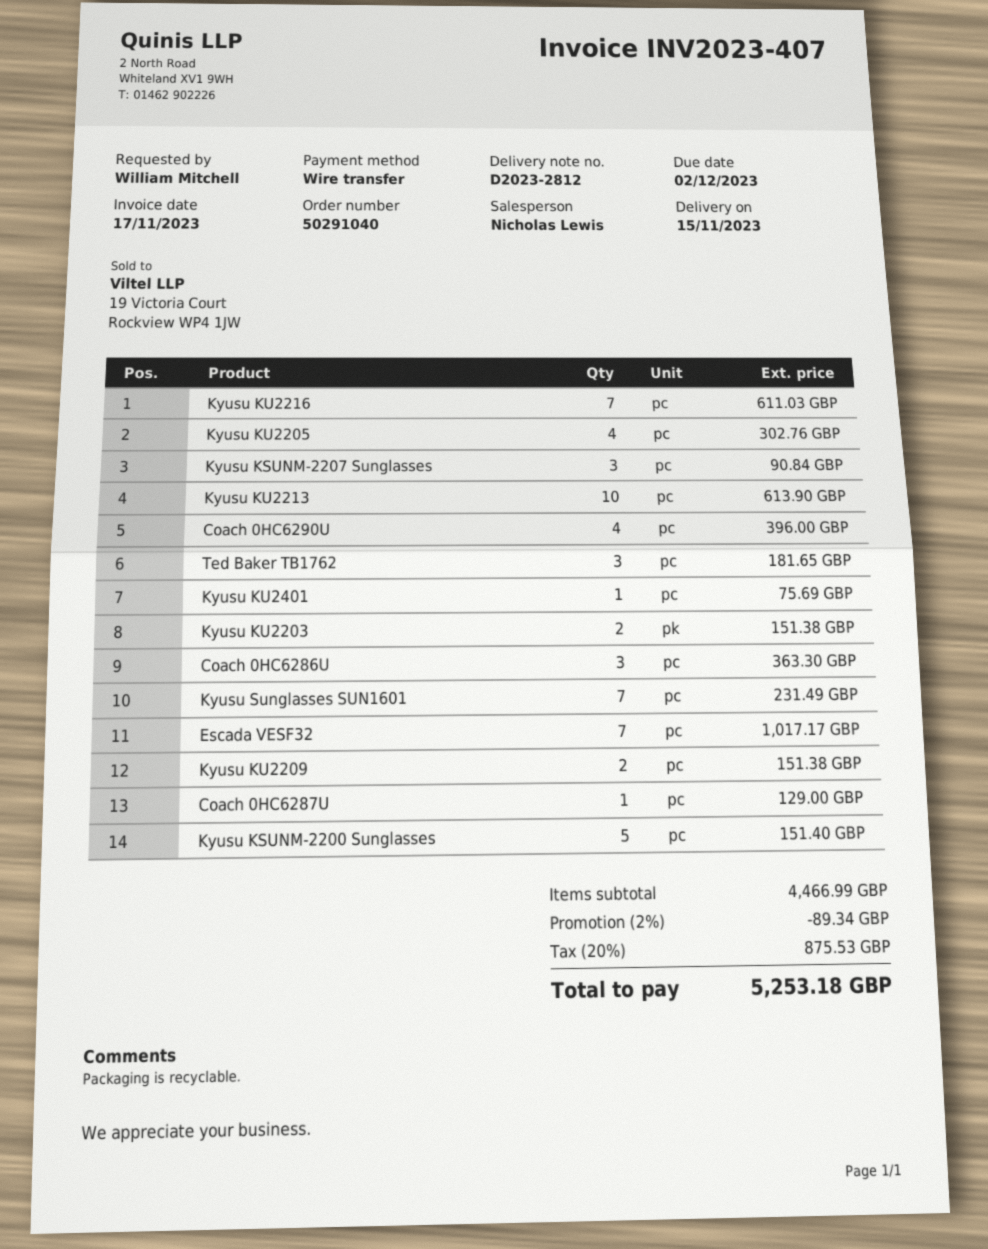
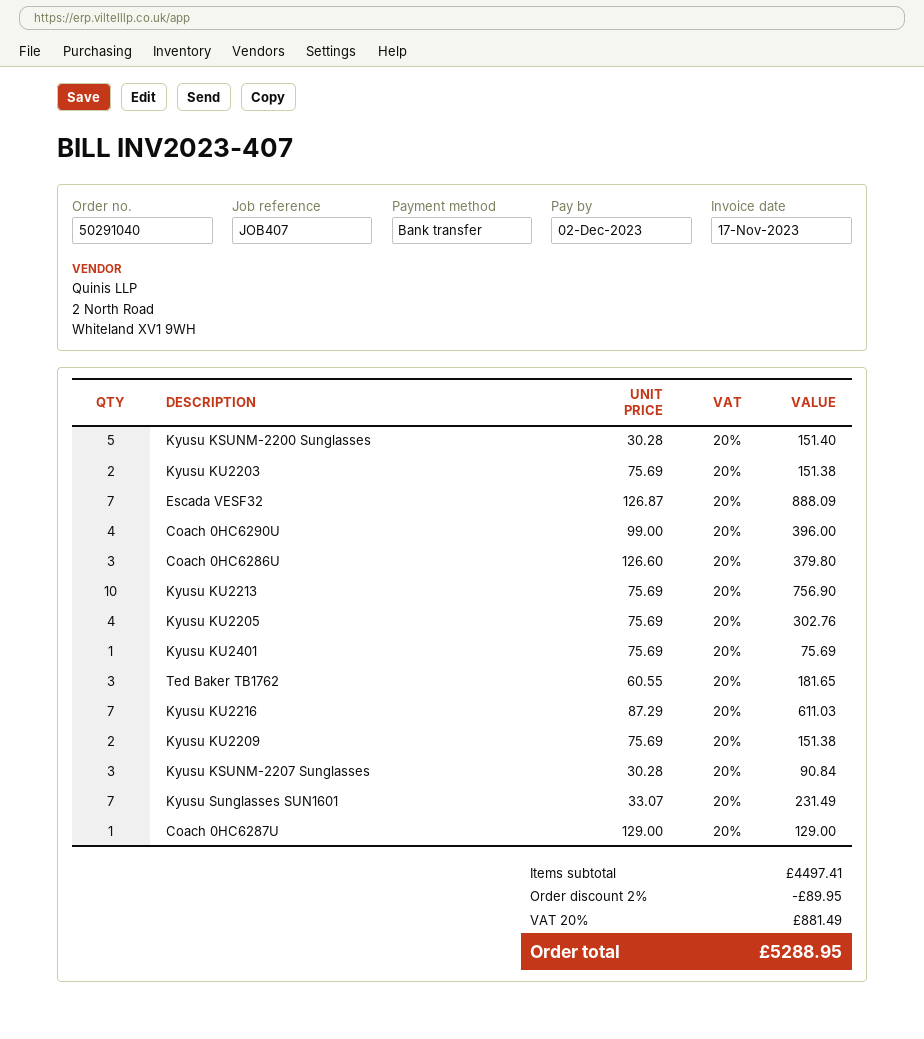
Kyusu KU2213: 10 for 613.90 -> 10 for 756.90
Coach 0HC6286U: 3 for 363.30 -> 3 for 379.80
Escada VESF32: 7 for 1017.17 -> 7 for 888.09
subtotal: 4466.99 -> 4497.41
discount: 2% = 89.34 -> 2% = 89.95
tax: 20% = 875.53 -> 20% = 881.49
total: 5253.18 -> 5288.95

